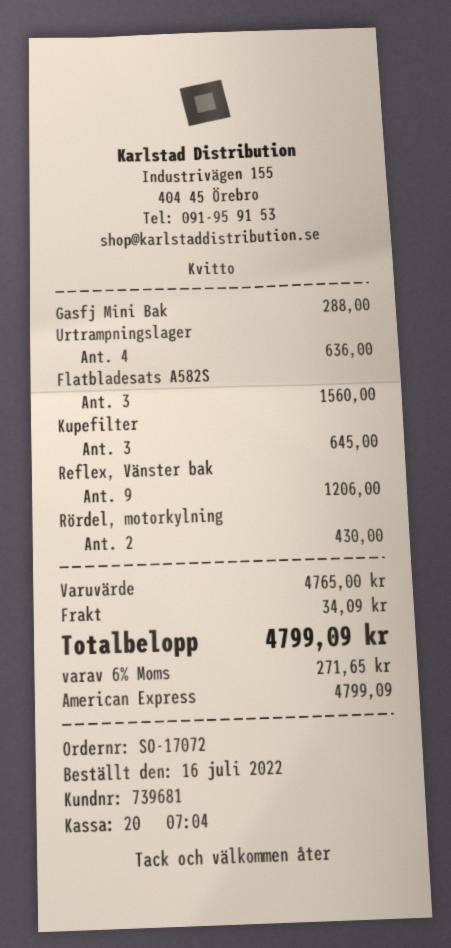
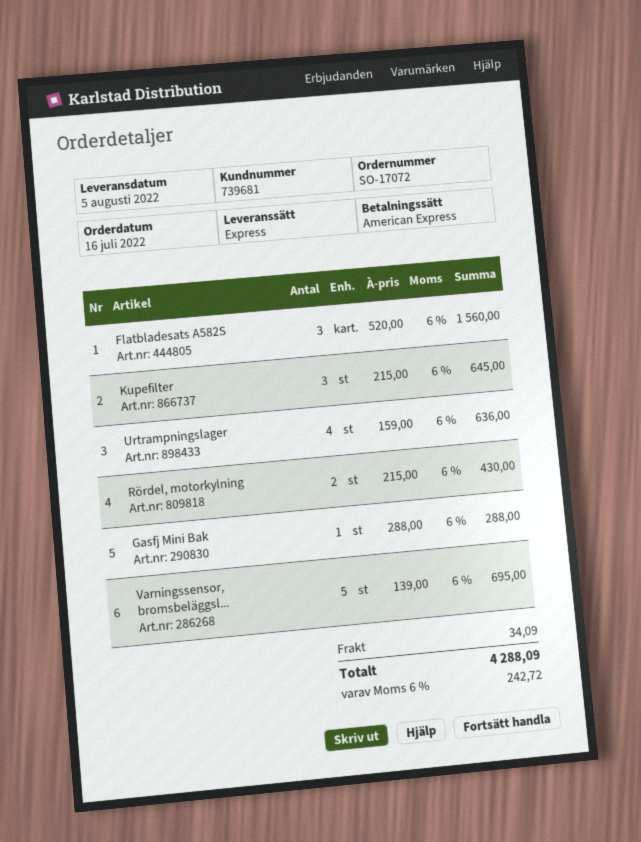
Reflex, Vänster bak: 9 for 1206.00 -> none
Varningssensor, bromsbeläggsl...: none -> 5 for 695.00
tax: 6% = 271.65 -> 6% = 242.72
total: 4799.09 -> 4288.09

